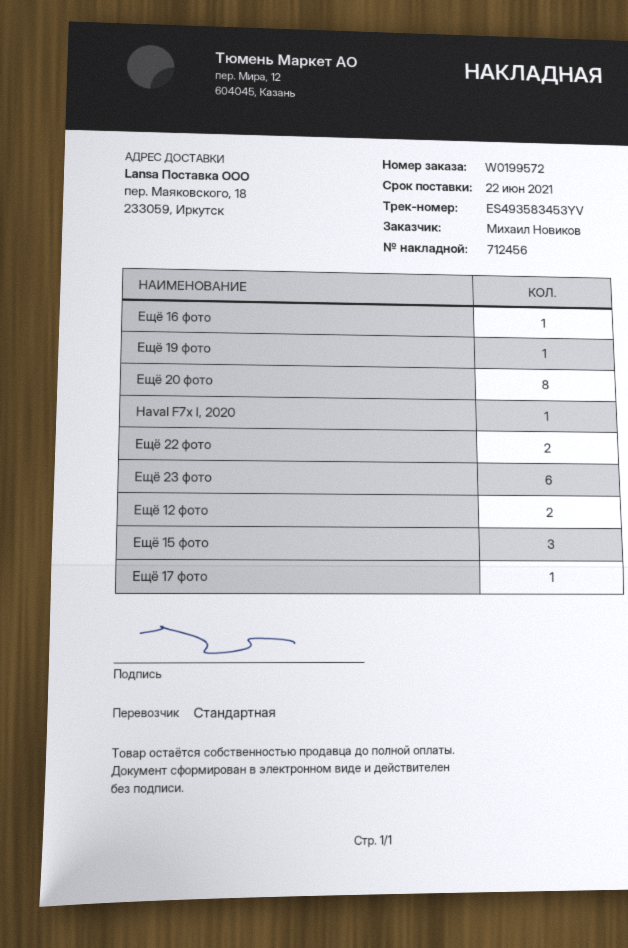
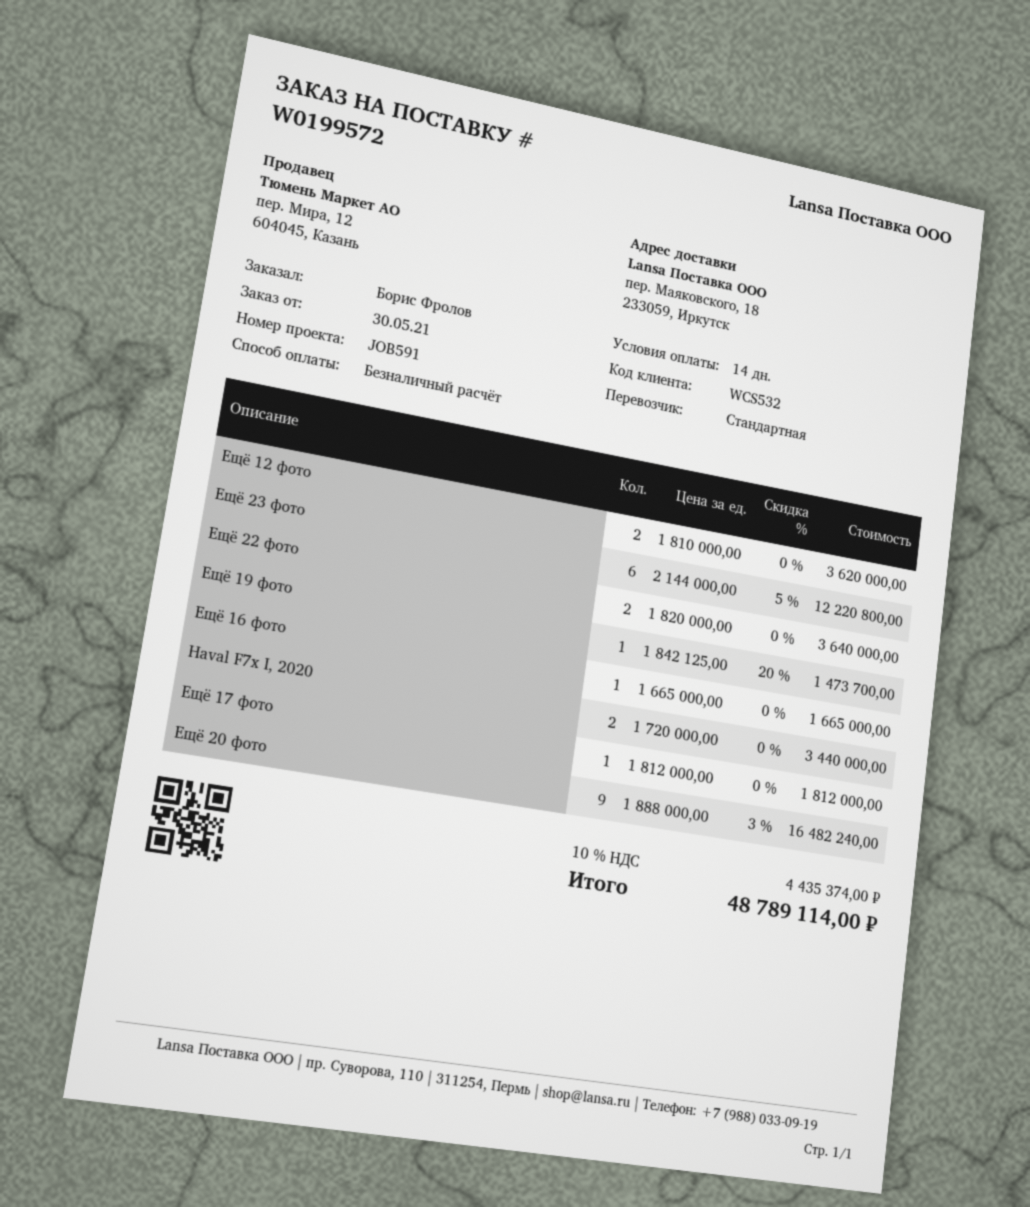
ordered by: Михаил Новиков -> Борис Фролов
Ещё 20 фото: 8 -> 9
Haval F7x I, 2020: 1 -> 2
Ещё 15 фото: 3 -> none

